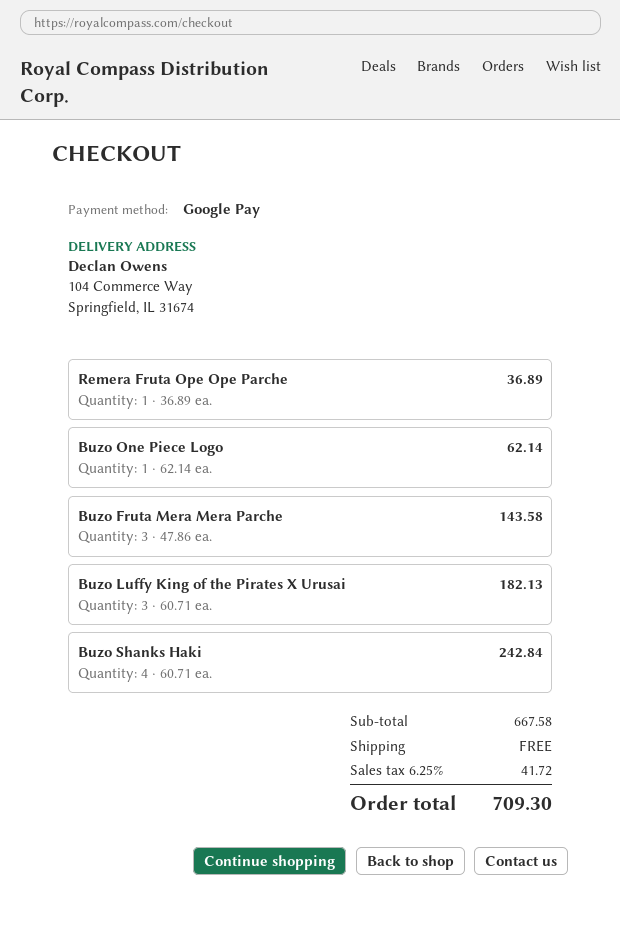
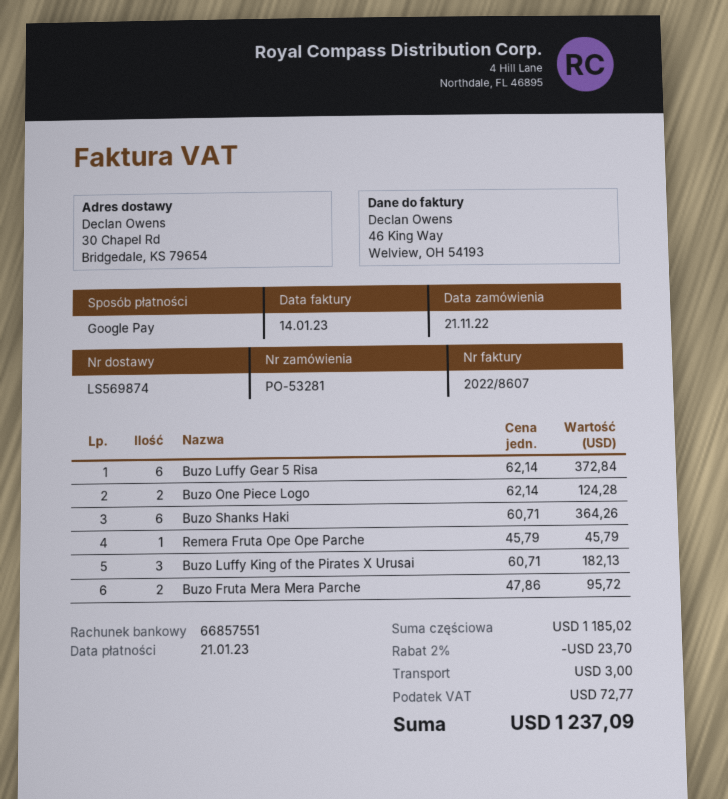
ship to: 104 Commerce Way, Springfield, IL 31674 -> 30 Chapel Rd, Bridgedale, KS 79654
Remera Fruta Ope Ope Parche: 1 x 36.89 = 36.89 -> 1 x 45.79 = 45.79
Buzo One Piece Logo: 1 x 62.14 = 62.14 -> 2 x 62.14 = 124.28
Buzo Fruta Mera Mera Parche: 3 x 47.86 = 143.58 -> 2 x 47.86 = 95.72
Buzo Shanks Haki: 4 x 60.71 = 242.84 -> 6 x 60.71 = 364.26
Buzo Luffy Gear 5 Risa: none -> 6 x 62.14 = 372.84
subtotal: 667.58 -> 1185.02
discount: none -> 2% = 23.70
shipping: 0.00 -> 3.00
tax: 41.72 -> 72.77
total: 709.30 -> 1237.09

